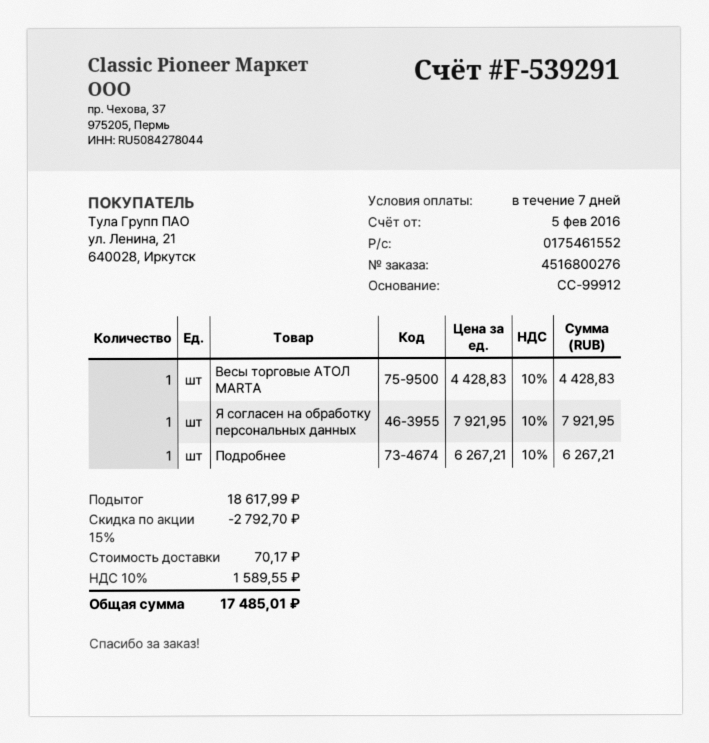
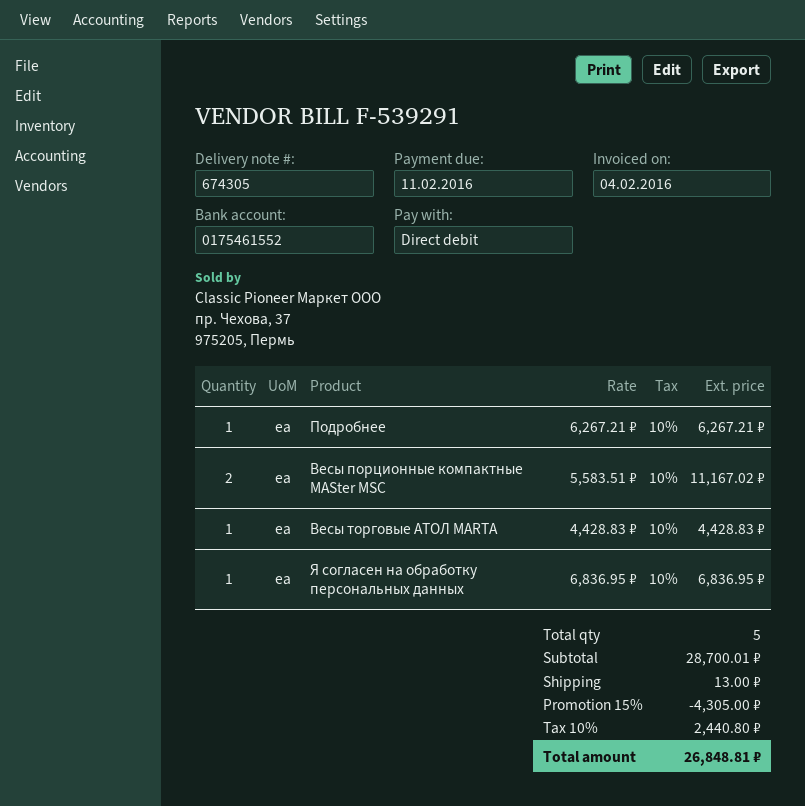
invoice date: 2016-02-05 -> 2016-02-04
Я согласен на обработку персональных данных: 1 x 7921.95 = 7921.95 -> 1 x 6836.95 = 6836.95
Весы порционные компактные MASter MSC: none -> 2 x 5583.51 = 11167.02
subtotal: 18617.99 -> 28700.01
discount: 15% = 2792.70 -> 15% = 4305.00
shipping: 70.17 -> 13.00
tax: 10% = 1589.55 -> 10% = 2440.80
total: 17485.01 -> 26848.81

